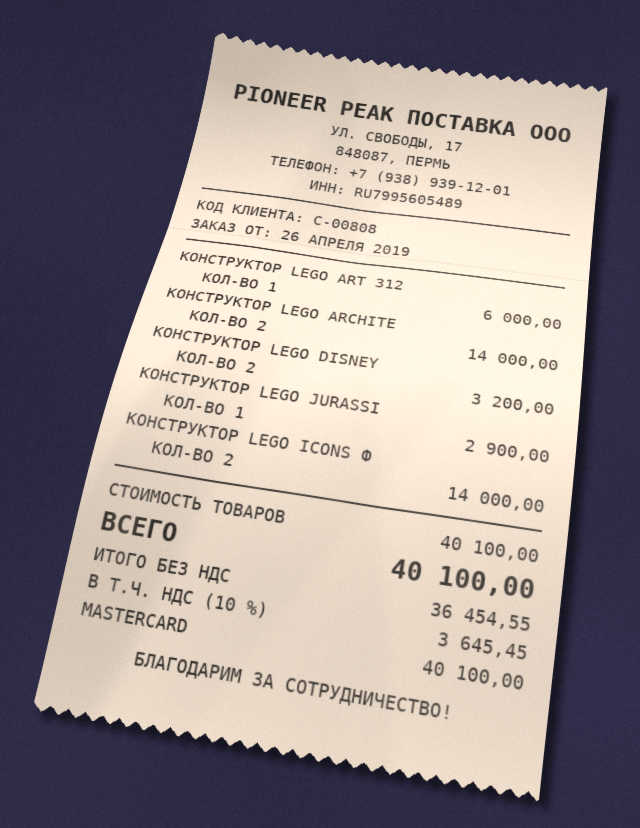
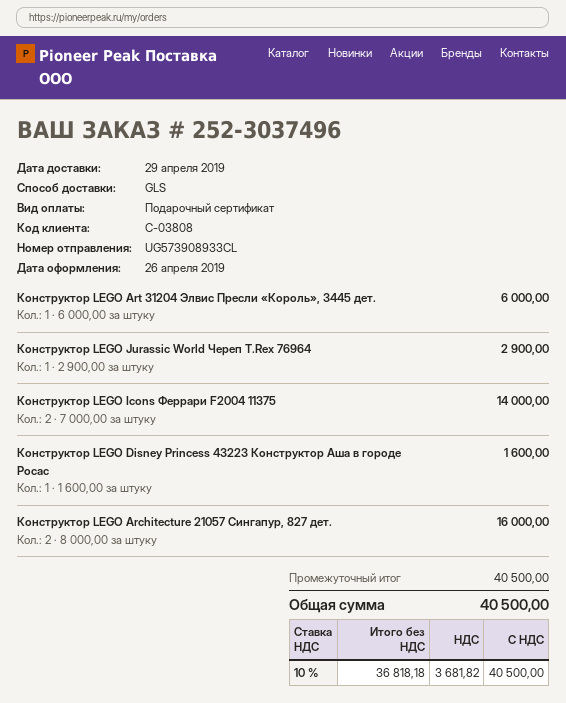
customer number: C-00808 -> C-03808
payment method: Mastercard -> gift card
КОНСТРУКТОР LEGO ARCHITE: 2 for 14000.00 -> 2 for 16000.00
КОНСТРУКТОР LEGO DISNEY: 2 for 3200.00 -> 1 for 1600.00
subtotal: 40100.00 -> 40500.00
net: 36454.55 -> 36818.18
tax: 10% = 3645.45 -> 10% = 3681.82
total: 40100.00 -> 40500.00

